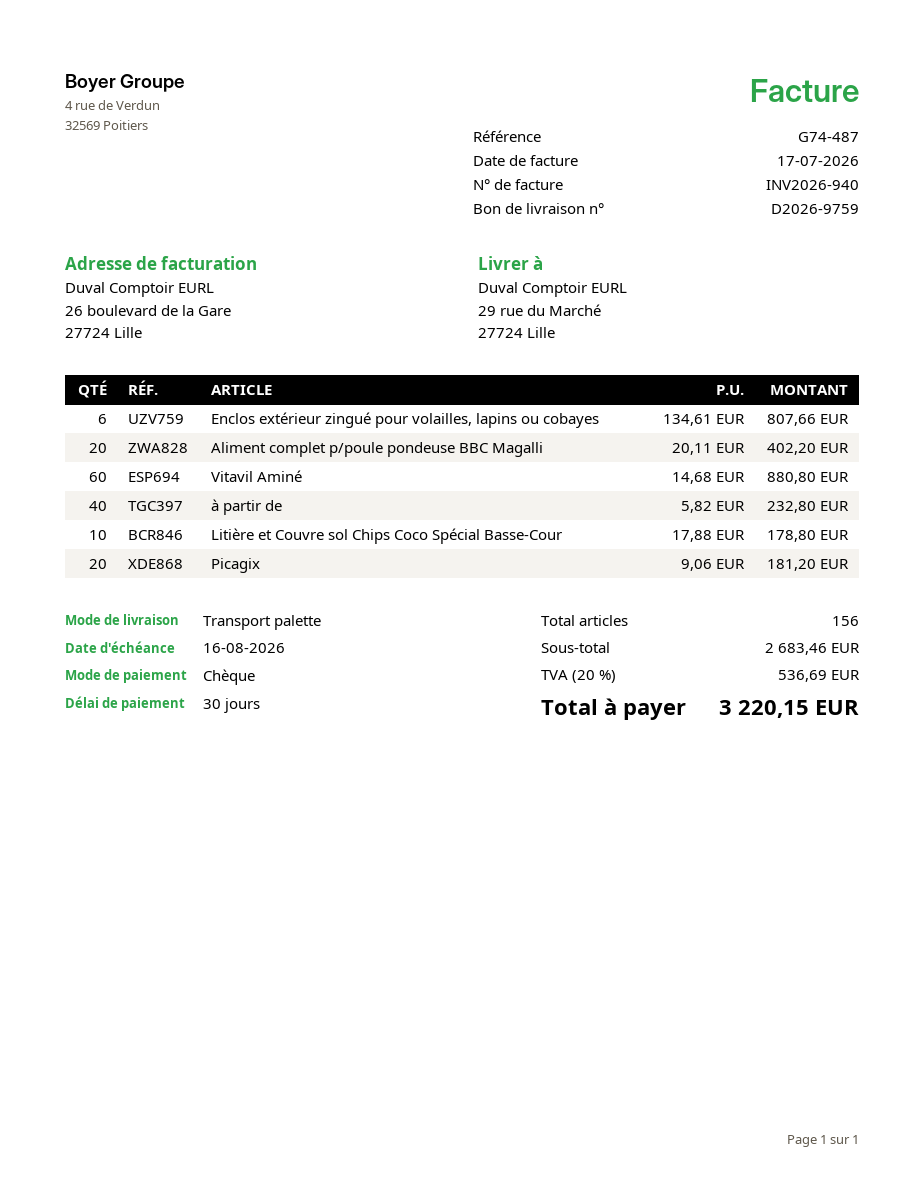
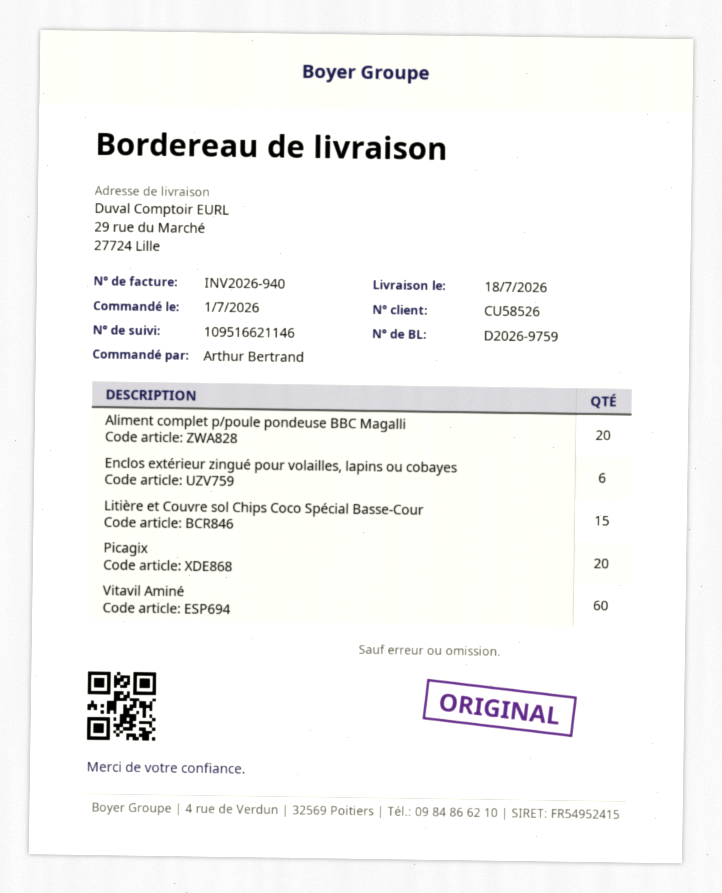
à partir de: 40 -> none
Litière et Couvre sol Chips Coco Spécial Basse-Cour: 10 -> 15

